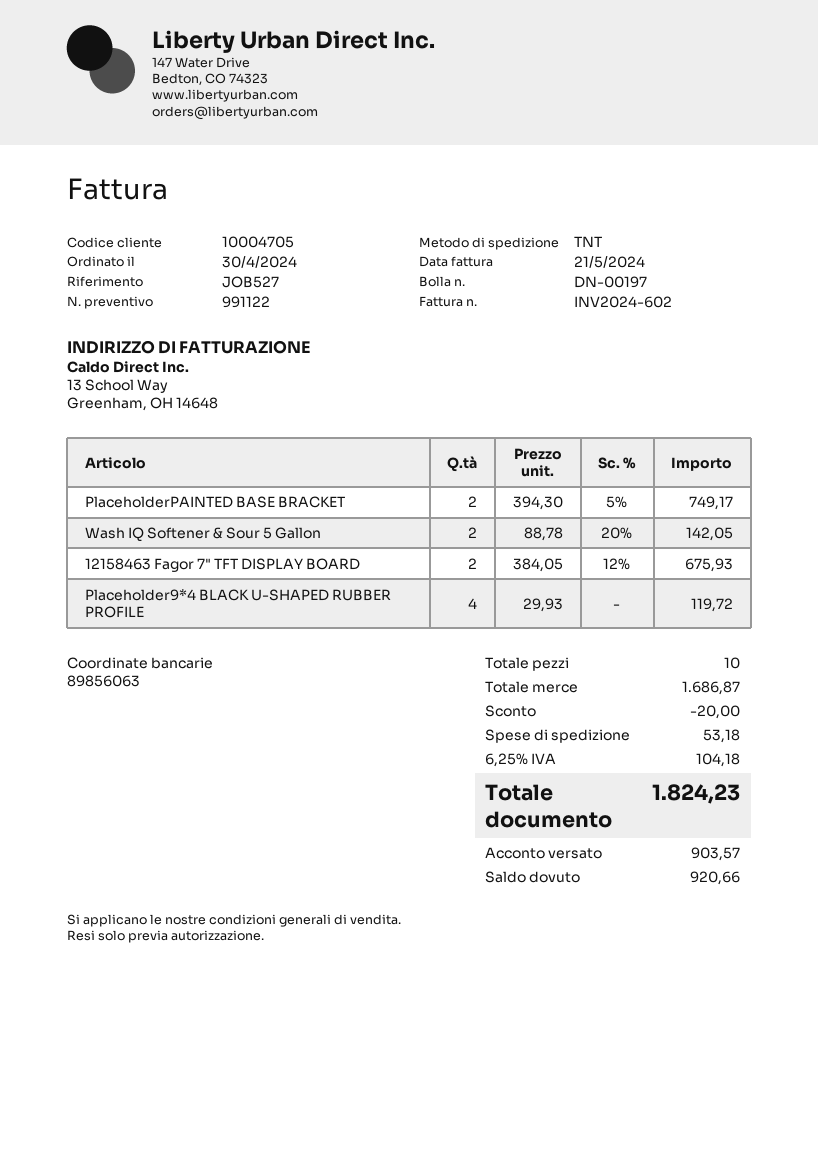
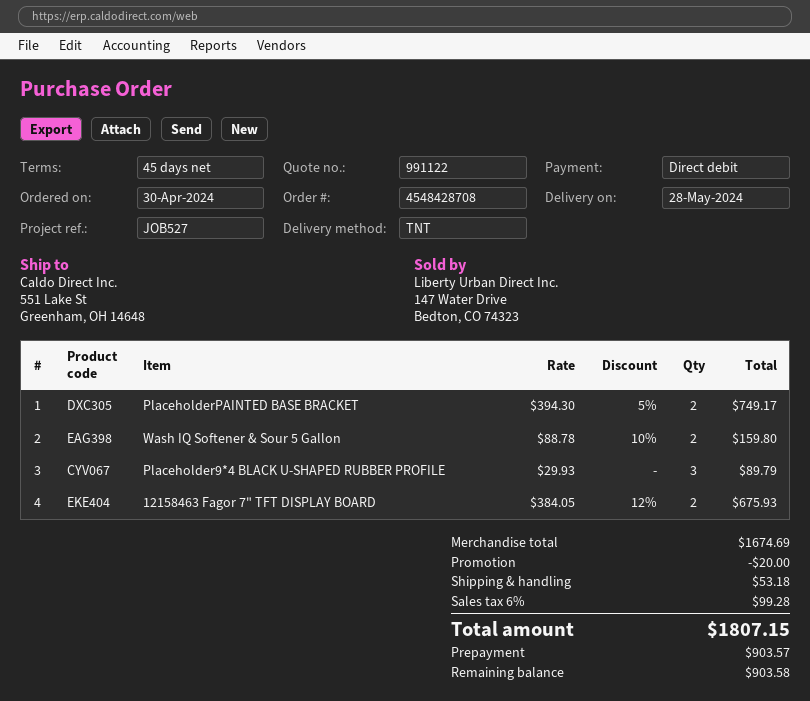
Wash IQ Softener & Sour 5 Gallon: 2 x 88.78 - 20% = 142.05 -> 2 x 88.78 - 10% = 159.80
Placeholder9*4 BLACK U-SHAPED RUBBER PROFILE: 4 x 29.93 = 119.72 -> 3 x 29.93 = 89.79
subtotal: 1686.87 -> 1674.69
tax: 6.25% = 104.18 -> 6% = 99.28
total: 1824.23 -> 1807.15
balance: 920.66 -> 903.58

